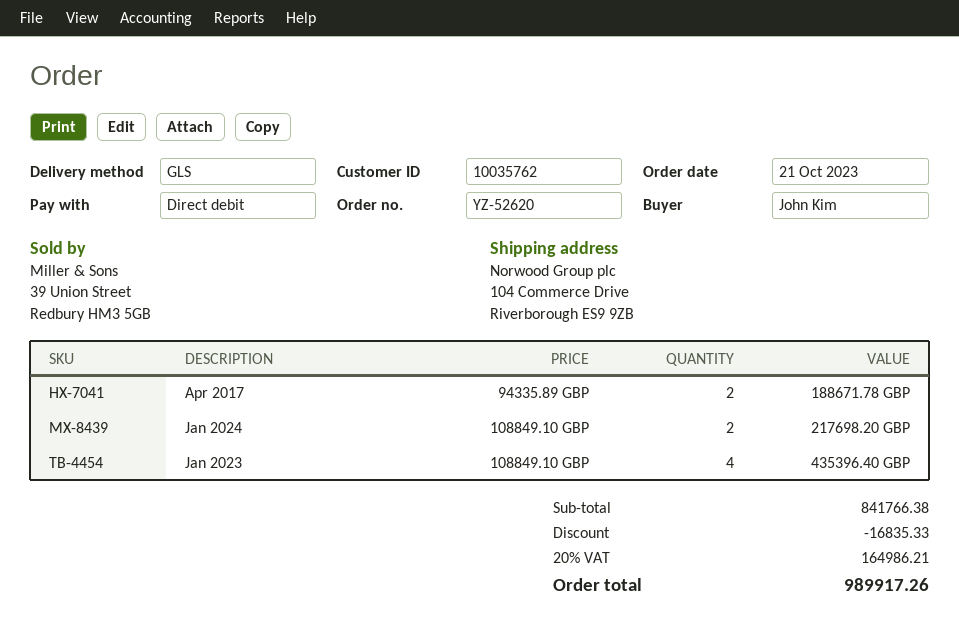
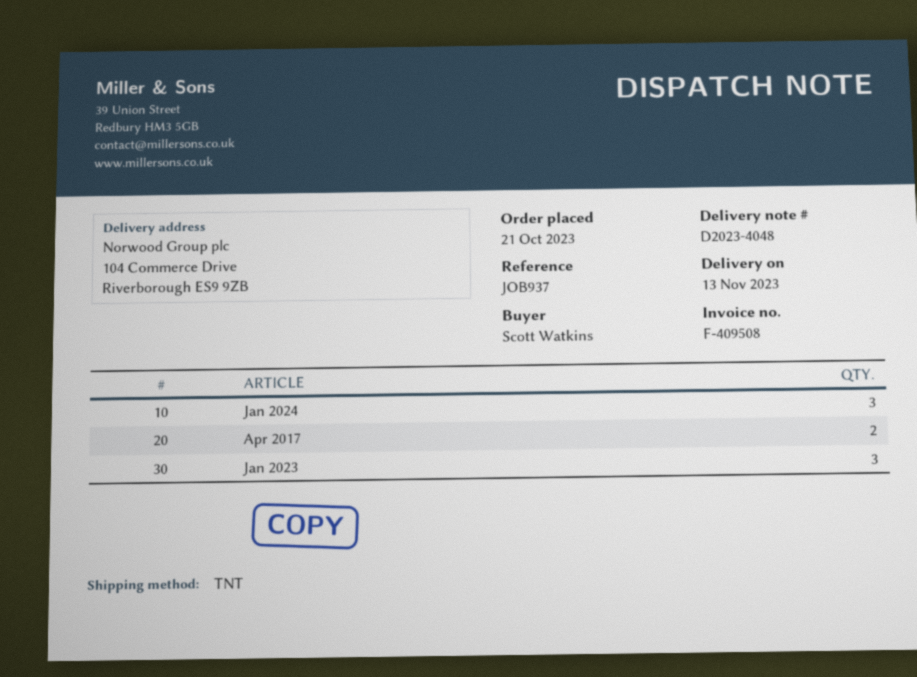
ordered by: John Kim -> Scott Watkins
shipping method: GLS -> TNT
Jan 2024: 2 -> 3
Jan 2023: 4 -> 3

